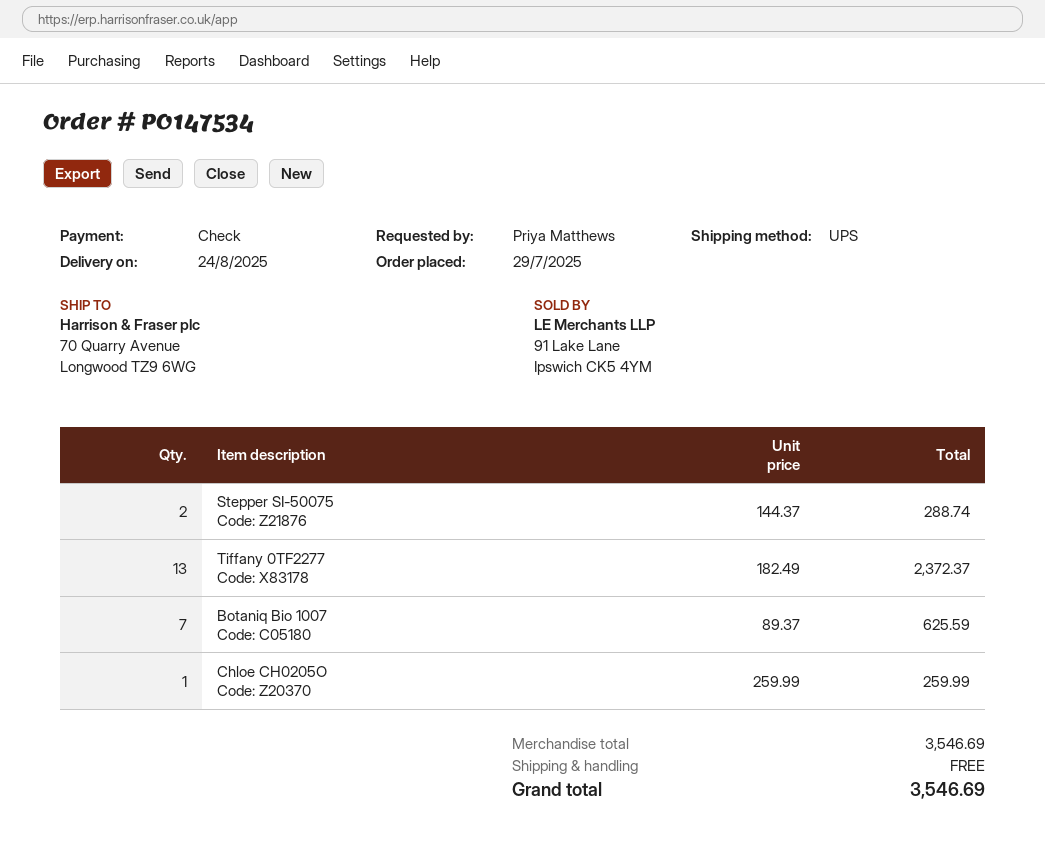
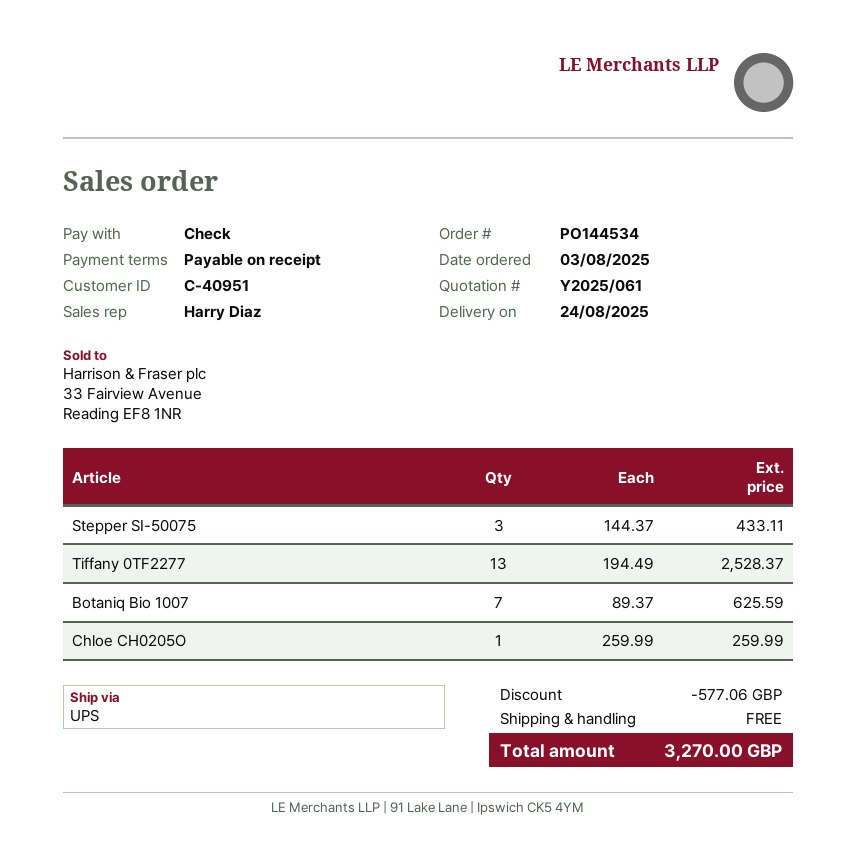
order number: PO147534 -> PO144534
order date: 2025-07-29 -> 2025-08-03
Stepper SI-50075: 2 x 144.37 = 288.74 -> 3 x 144.37 = 433.11
Tiffany 0TF2277: 13 x 182.49 = 2372.37 -> 13 x 194.49 = 2528.37
discount: none -> 577.06
total: 3546.69 -> 3270.00

